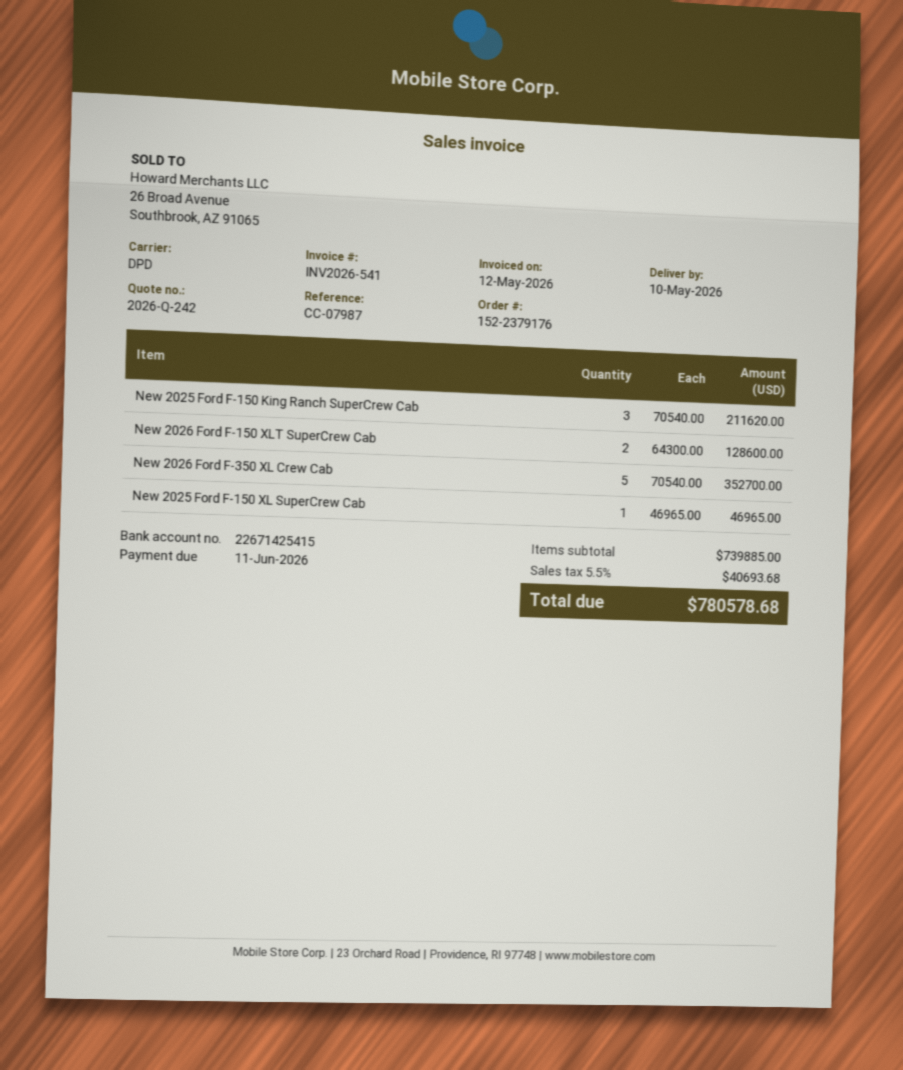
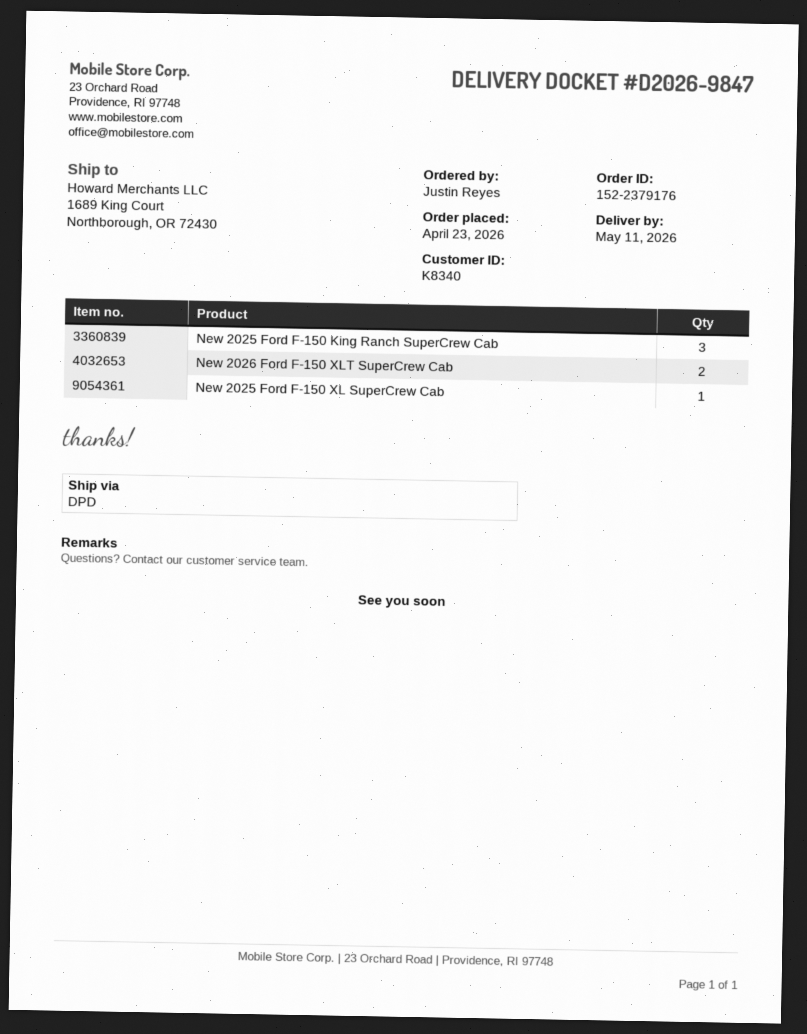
delivery date: 2026-05-10 -> 2026-05-11
New 2026 Ford F-350 XL Crew Cab: 5 -> none

